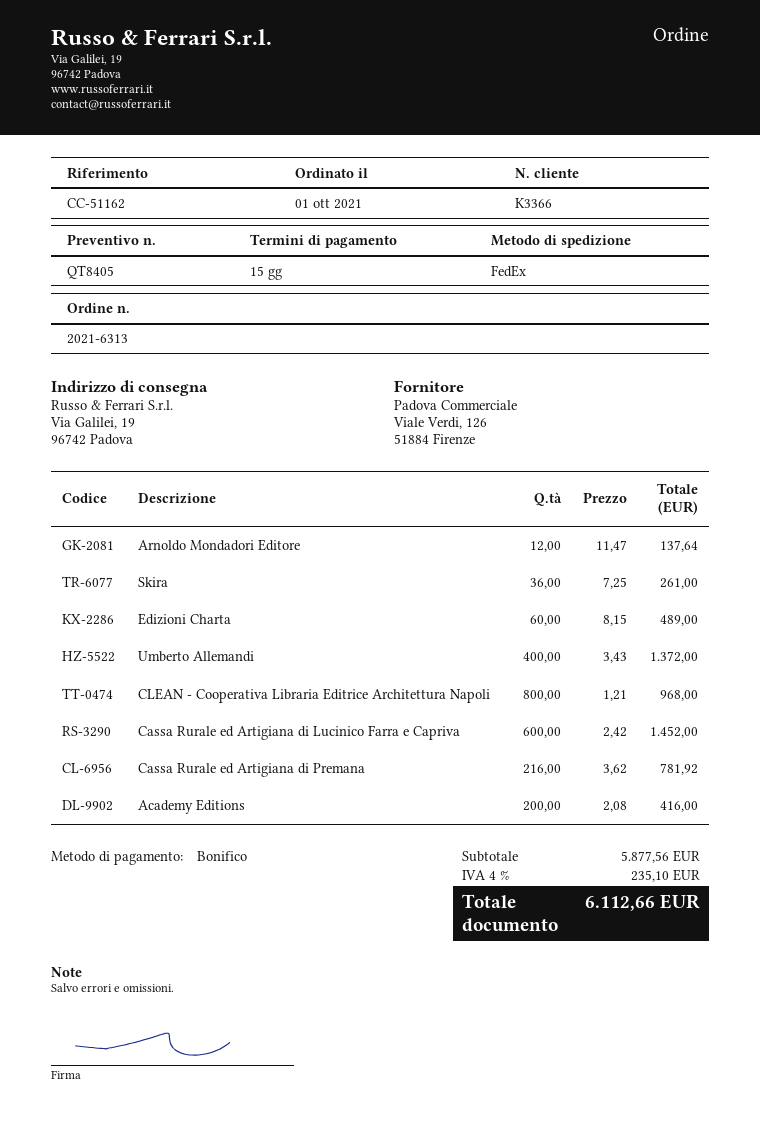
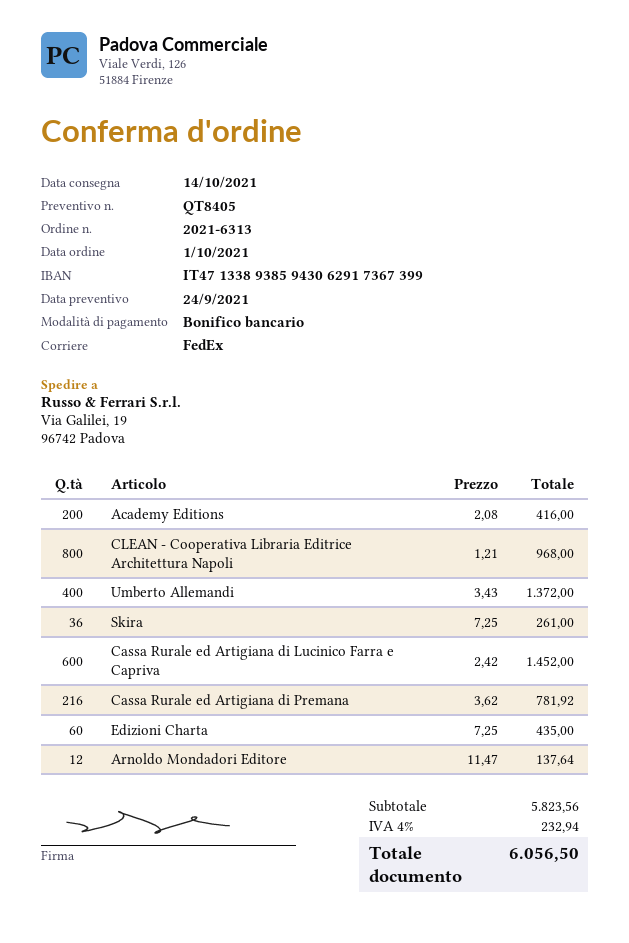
Edizioni Charta: 60 x 8.15 = 489.00 -> 60 x 7.25 = 435.00
subtotal: 5877.56 -> 5823.56
tax: 4% = 235.10 -> 4% = 232.94
total: 6112.66 -> 6056.50

